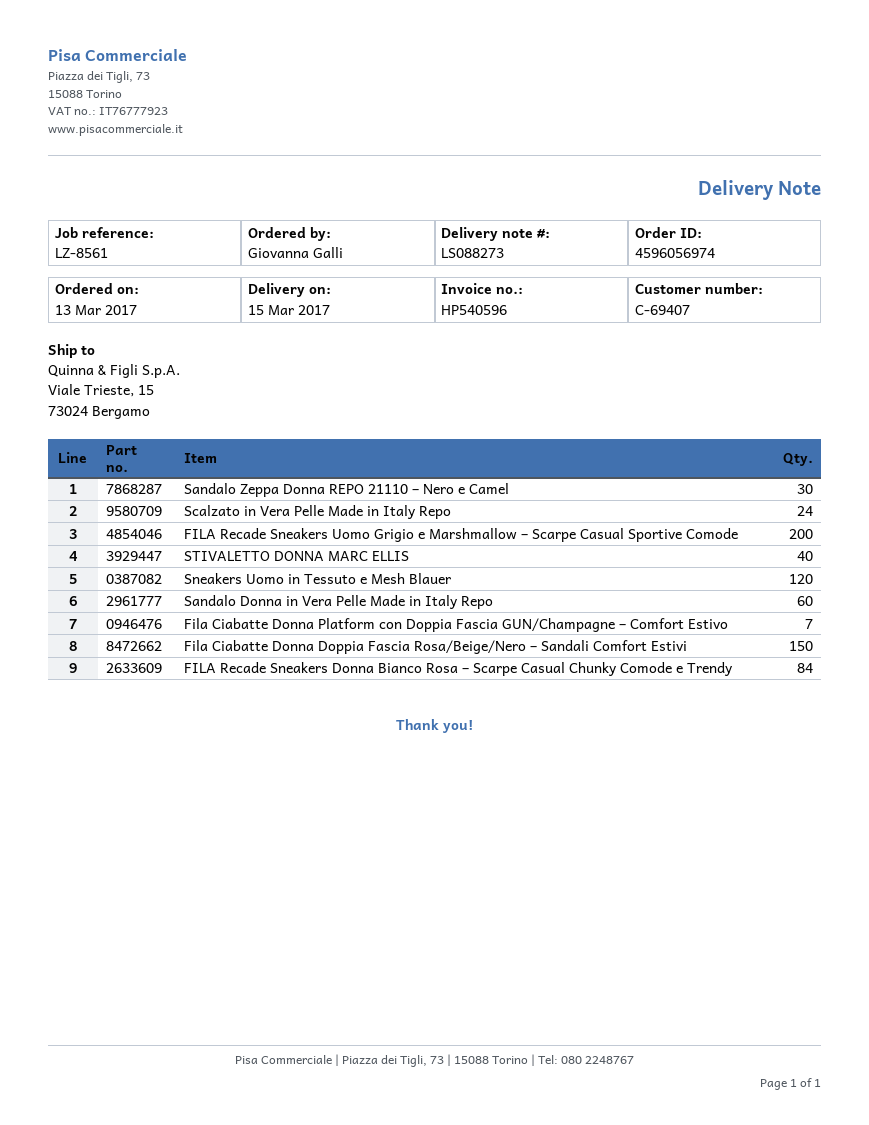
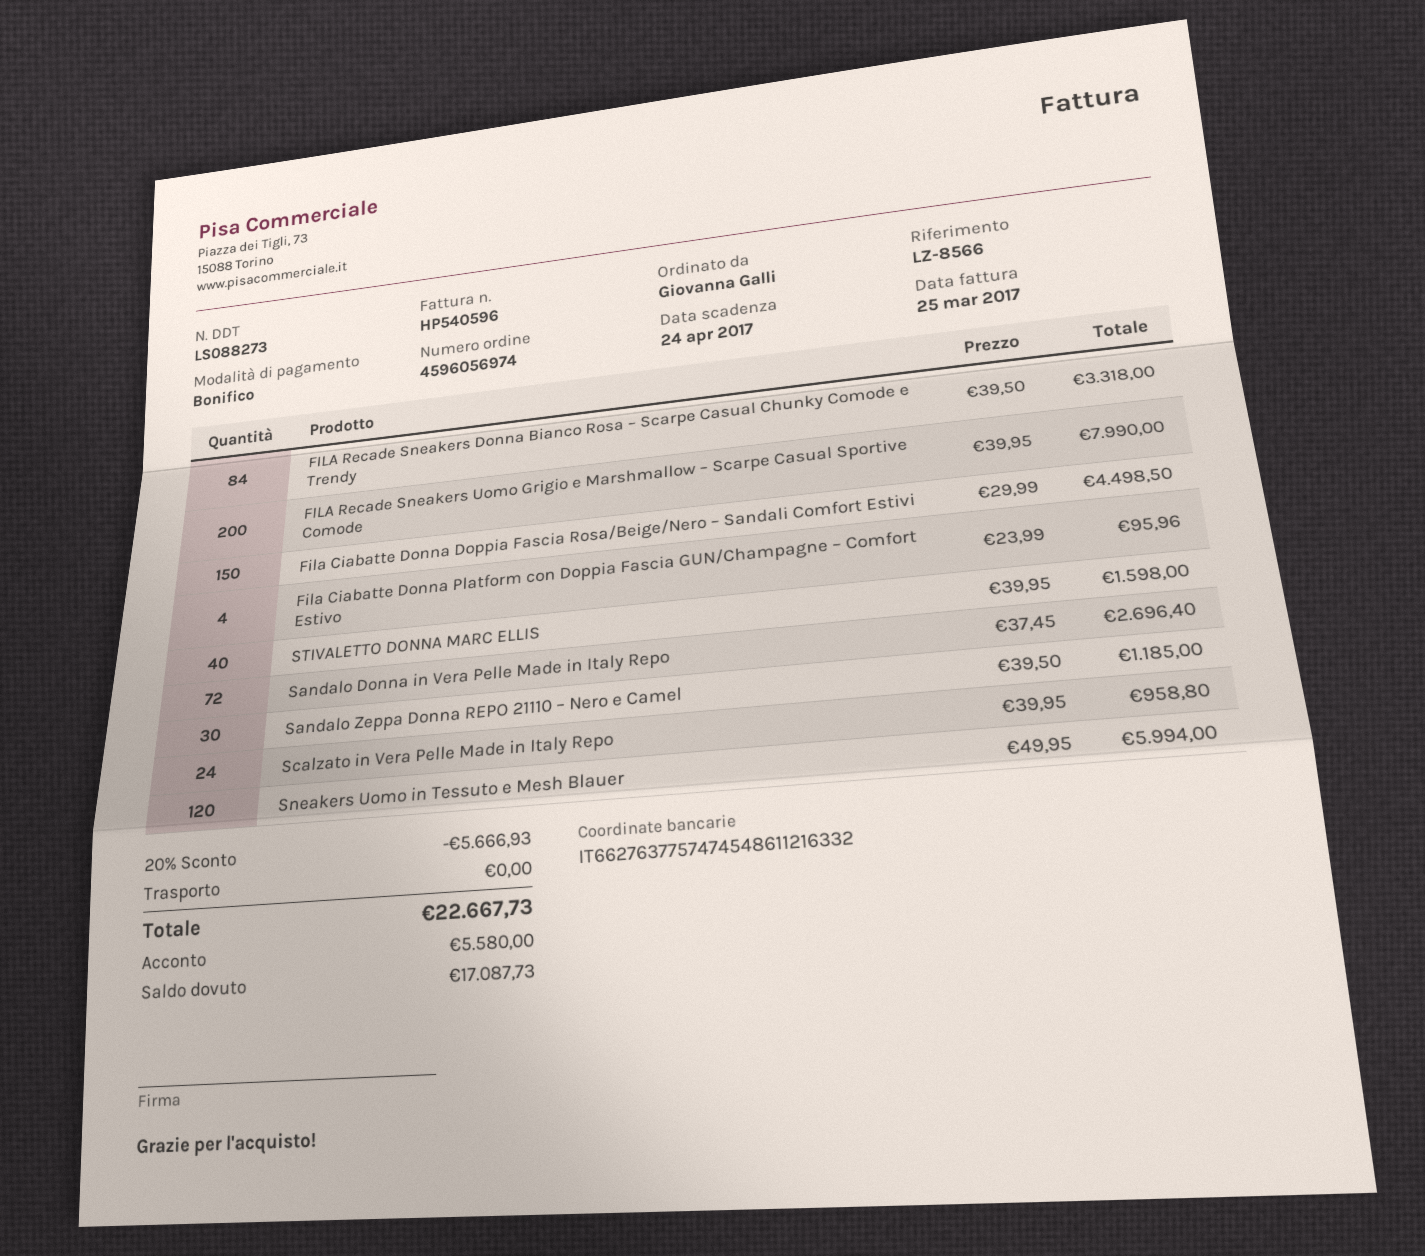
reference: LZ-8561 -> LZ-8566
Sandalo Donna in Vera Pelle Made in Italy Repo: 60 -> 72
Fila Ciabatte Donna Platform con Doppia Fascia GUN/Champagne – Comfort Estivo: 7 -> 4

